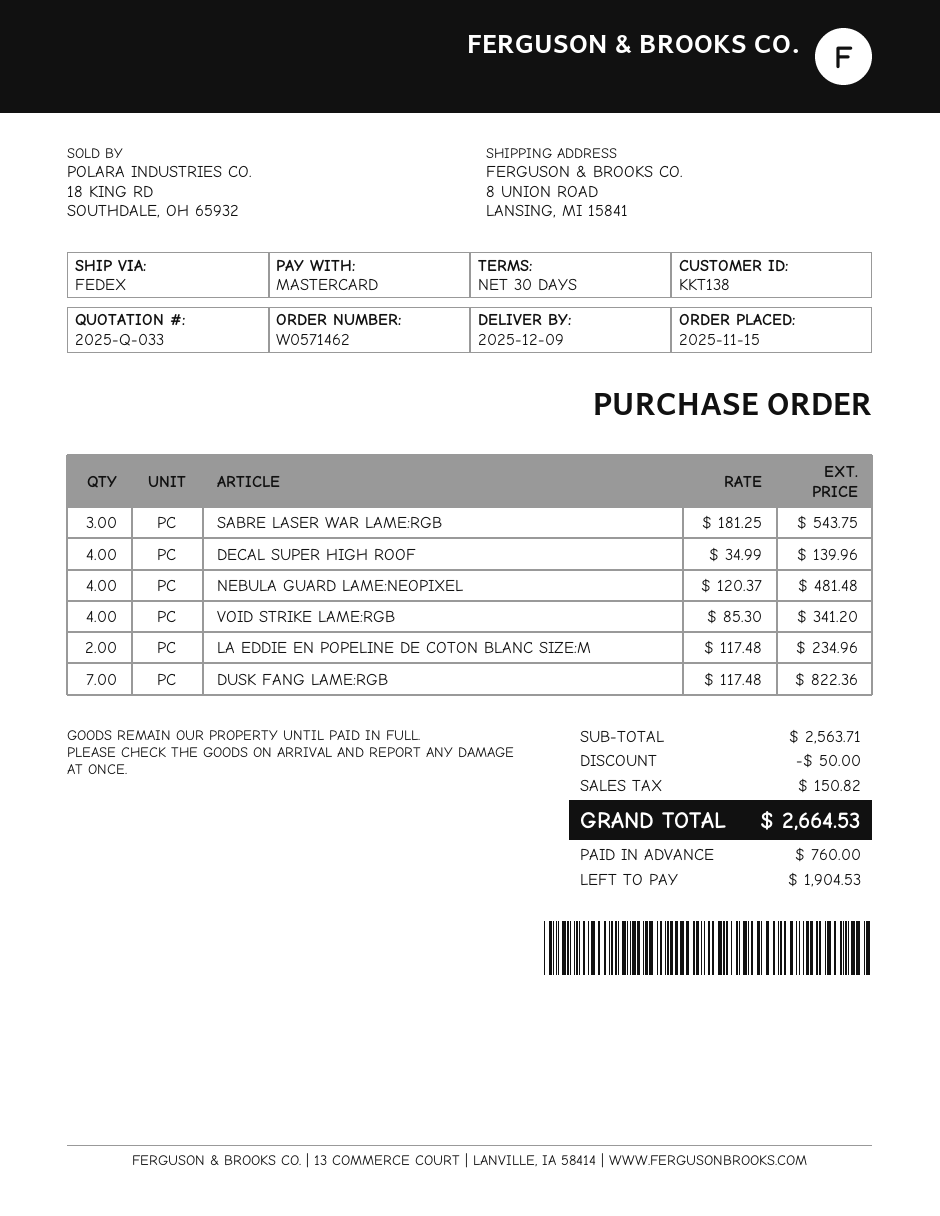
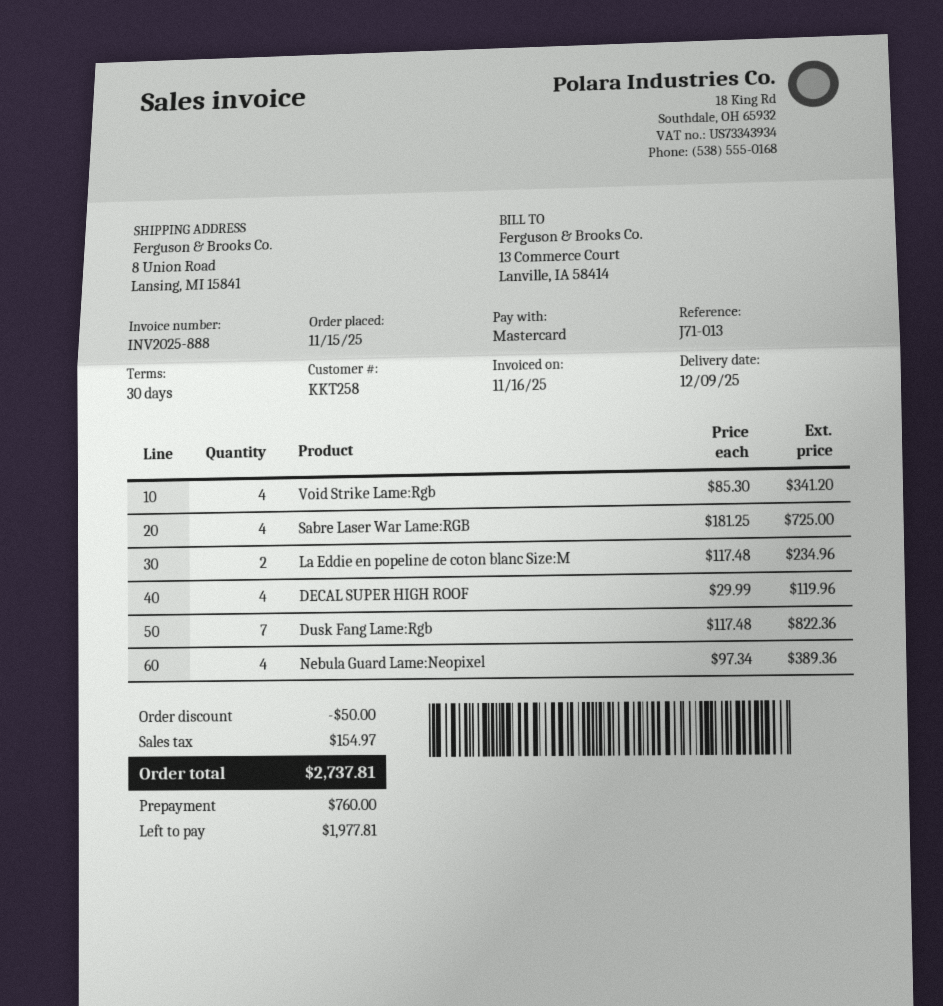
customer number: KKT138 -> KKT258
SABRE LASER WAR LAME:RGB: 3 x 181.25 = 543.75 -> 4 x 181.25 = 725.00
DECAL SUPER HIGH ROOF: 4 x 34.99 = 139.96 -> 4 x 29.99 = 119.96
NEBULA GUARD LAME:NEOPIXEL: 4 x 120.37 = 481.48 -> 4 x 97.34 = 389.36
tax: 150.82 -> 154.97
total: 2664.53 -> 2737.81
balance: 1904.53 -> 1977.81

